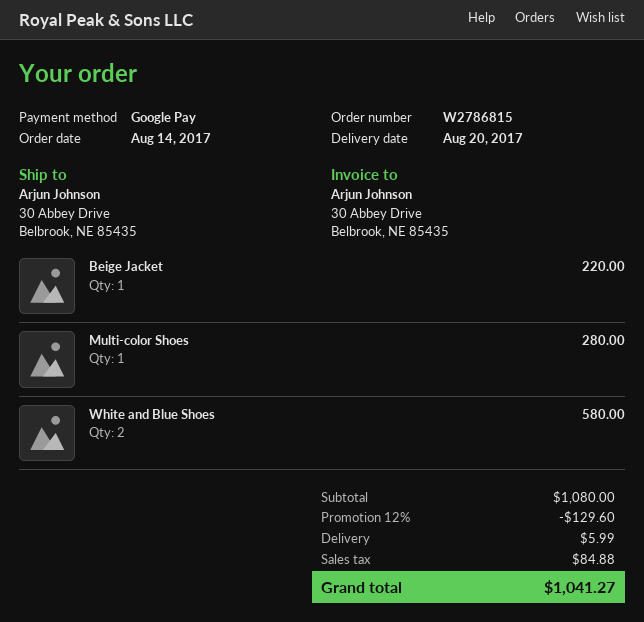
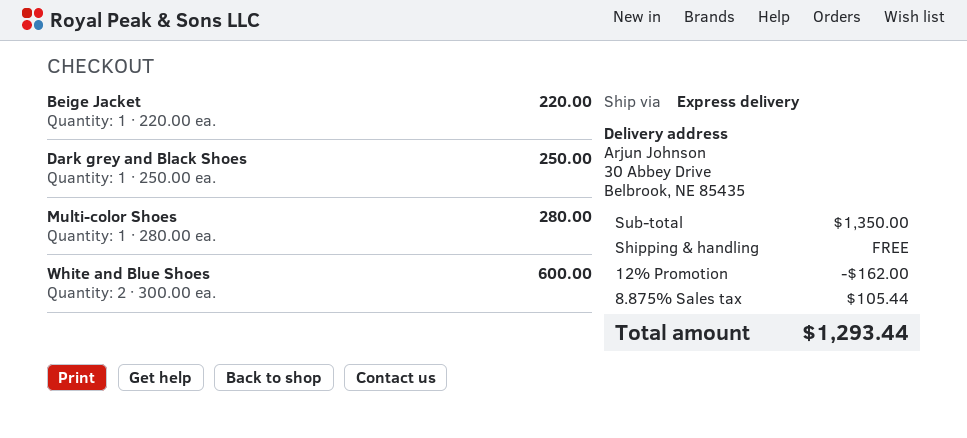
White and Blue Shoes: 2 for 580.00 -> 2 for 600.00
Dark grey and Black Shoes: none -> 1 for 250.00
subtotal: 1080.00 -> 1350.00
discount: 12% = 129.60 -> 12% = 162.00
shipping: 5.99 -> 0.00
tax: 84.88 -> 105.44
total: 1041.27 -> 1293.44

